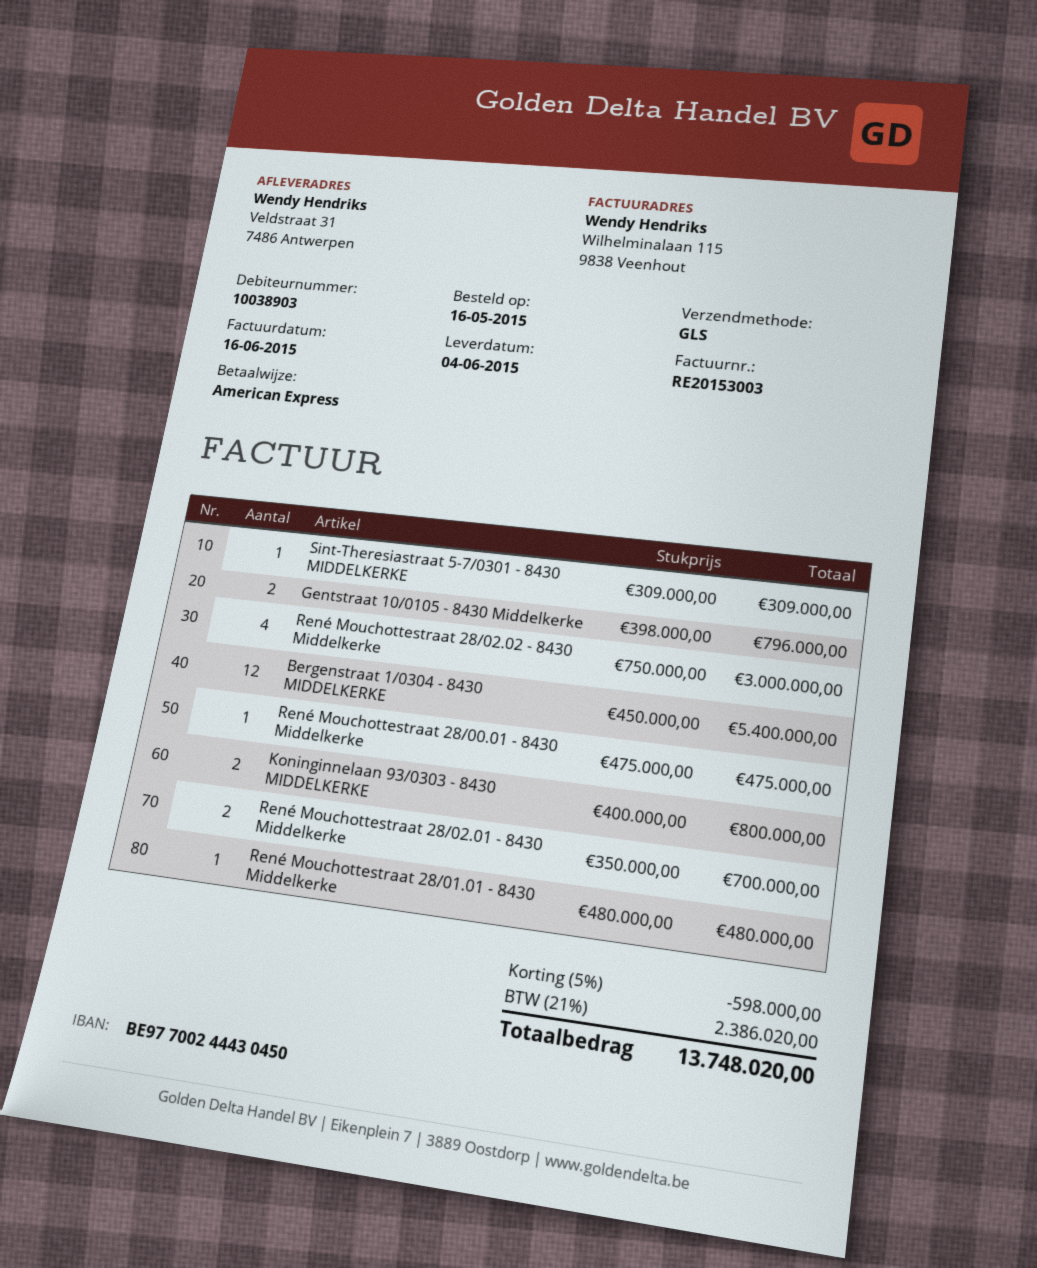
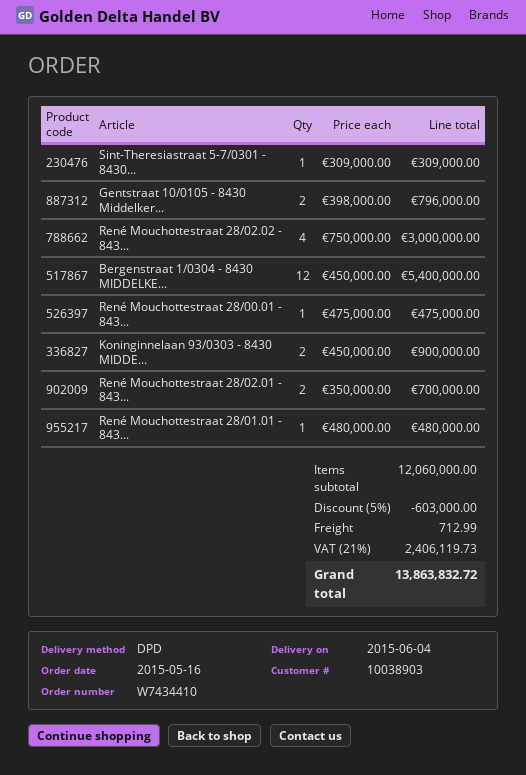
shipping method: GLS -> DPD
Koninginnelaan 93/0303 - 8430 MIDDELKERKE: 2 x 400000.00 = 800000.00 -> 2 x 450000.00 = 900000.00
discount: 5% = 598000.00 -> 5% = 603000.00
shipping: none -> 712.99
tax: 21% = 2386020.00 -> 21% = 2406119.73
total: 13748020.00 -> 13863832.72

